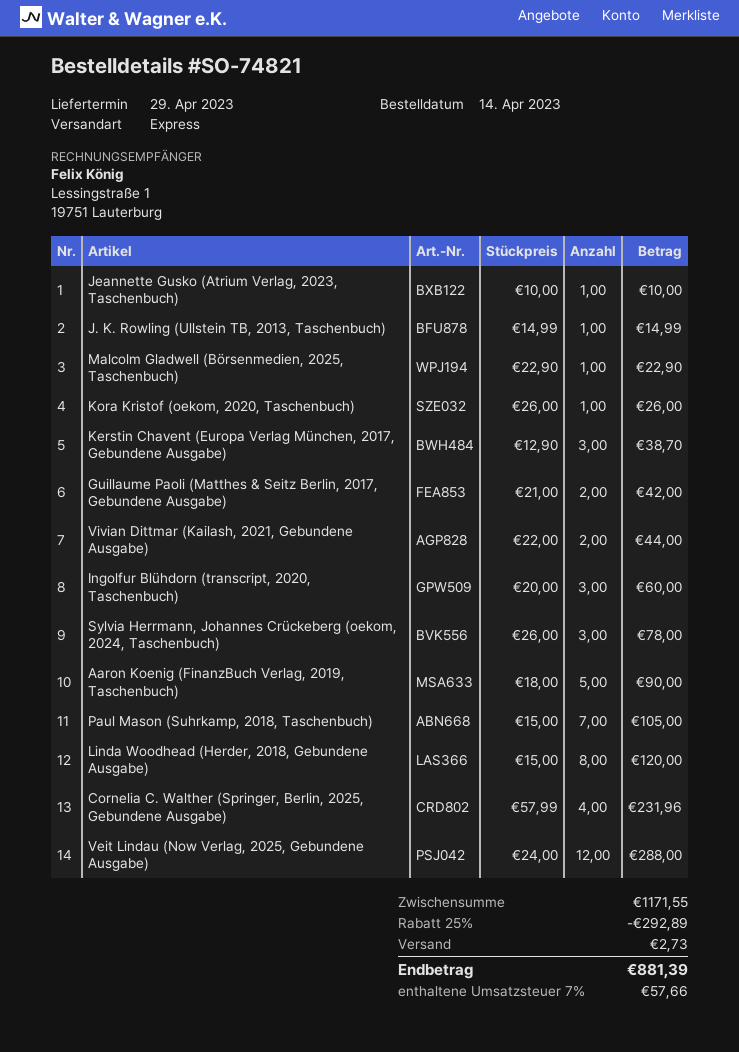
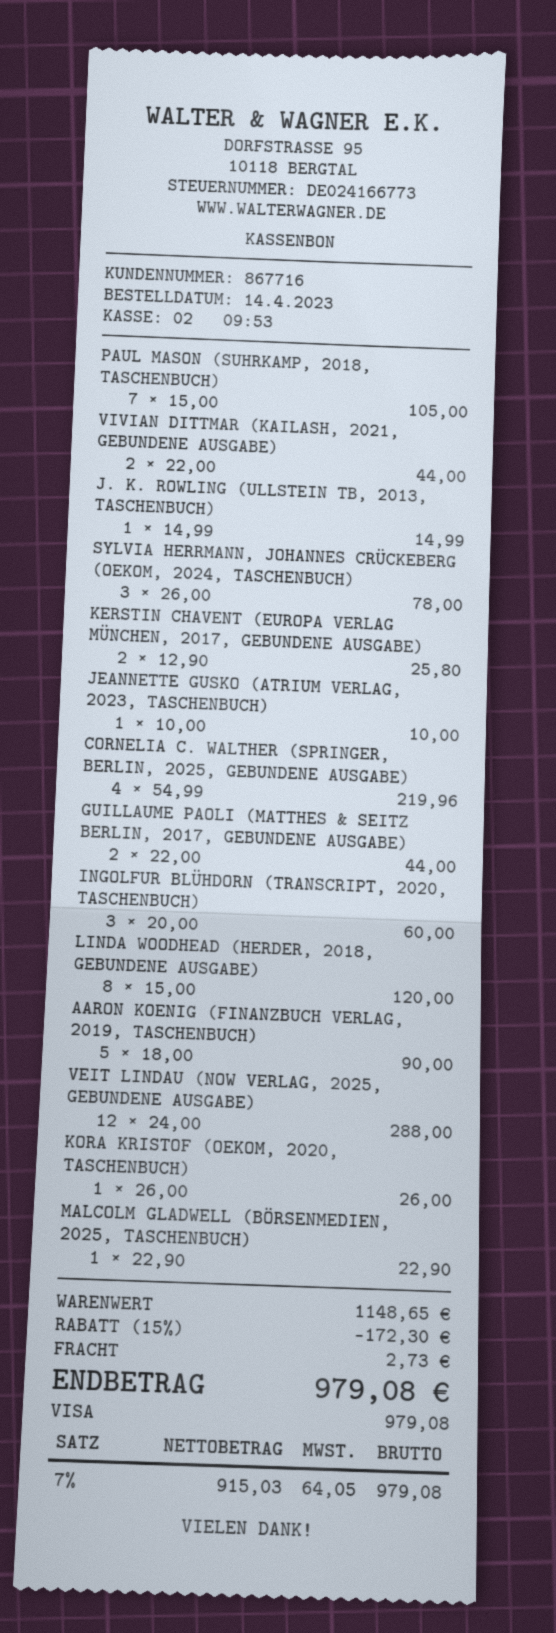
Kerstin Chavent (Europa Verlag München, 2017, Gebundene Ausgabe): 3 x 12.90 = 38.70 -> 2 x 12.90 = 25.80
Guillaume Paoli (Matthes & Seitz Berlin, 2017, Gebundene Ausgabe): 2 x 21.00 = 42.00 -> 2 x 22.00 = 44.00
Cornelia C. Walther (Springer, Berlin, 2025, Gebundene Ausgabe): 4 x 57.99 = 231.96 -> 4 x 54.99 = 219.96
subtotal: 1171.55 -> 1148.65
discount: 25% = 292.89 -> 15% = 172.30
tax: 7% = 57.66 -> 7% = 64.05
total: 881.39 -> 979.08

